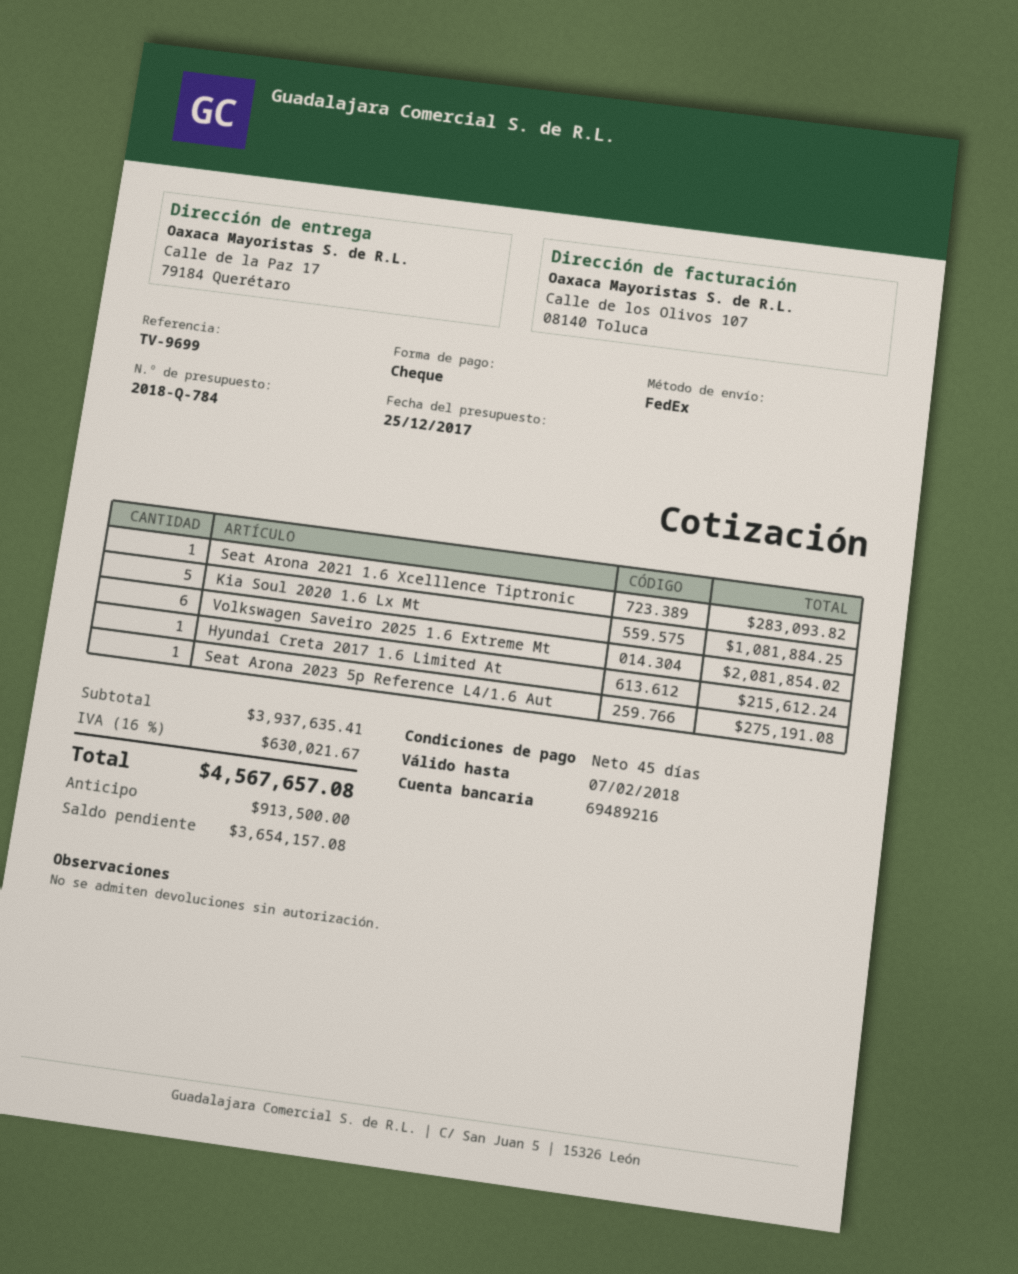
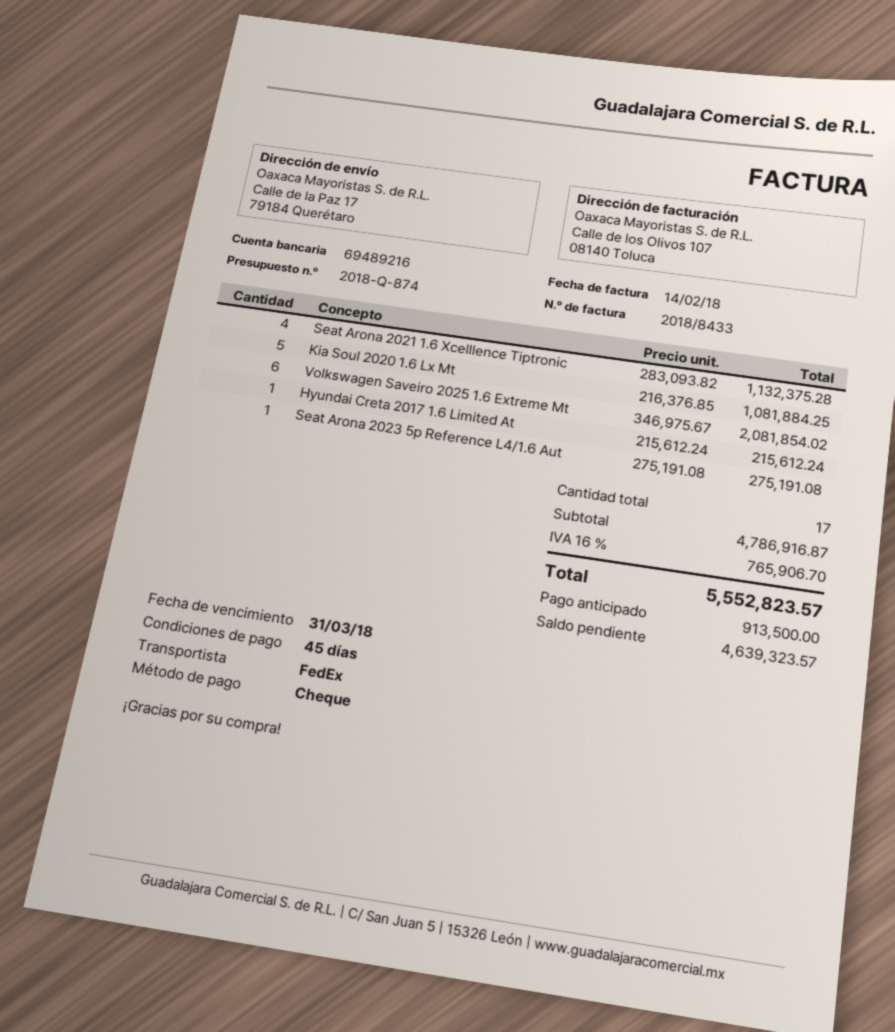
quote number: 2018-Q-784 -> 2018-Q-874
Seat Arona 2021 1.6 Xcelllence Tiptronic: 1 for 283093.82 -> 4 for 1132375.28
subtotal: 3937635.41 -> 4786916.87
tax: 16% = 630021.67 -> 16% = 765906.70
total: 4567657.08 -> 5552823.57
balance: 3654157.08 -> 4639323.57

